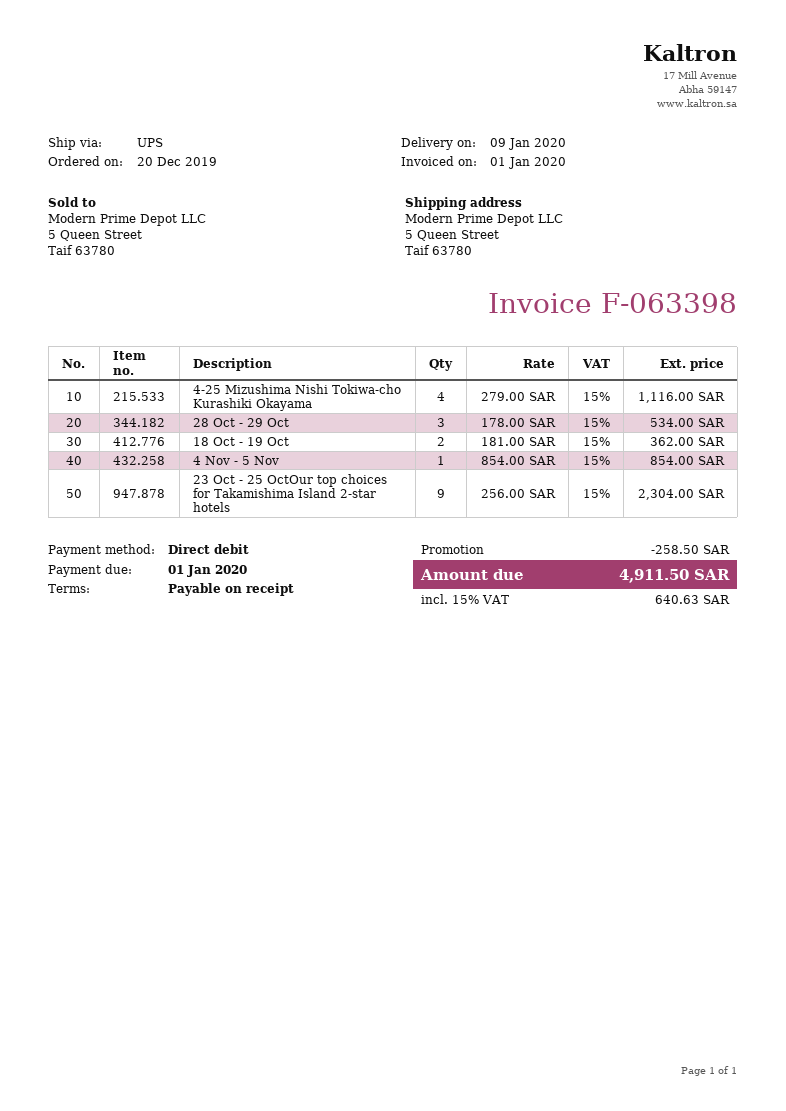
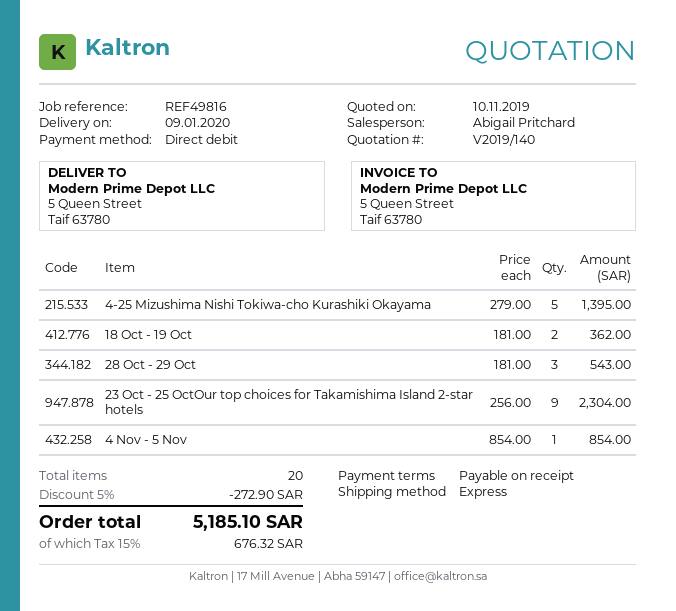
shipping method: UPS -> express
4-25 Mizushima Nishi Tokiwa-cho Kurashiki Okayama: 4 x 279.00 = 1116.00 -> 5 x 279.00 = 1395.00
28 Oct - 29 Oct: 3 x 178.00 = 534.00 -> 3 x 181.00 = 543.00
discount: 258.50 -> 272.90
tax: 15% = 640.63 -> 15% = 676.32
total: 4911.50 -> 5185.10

